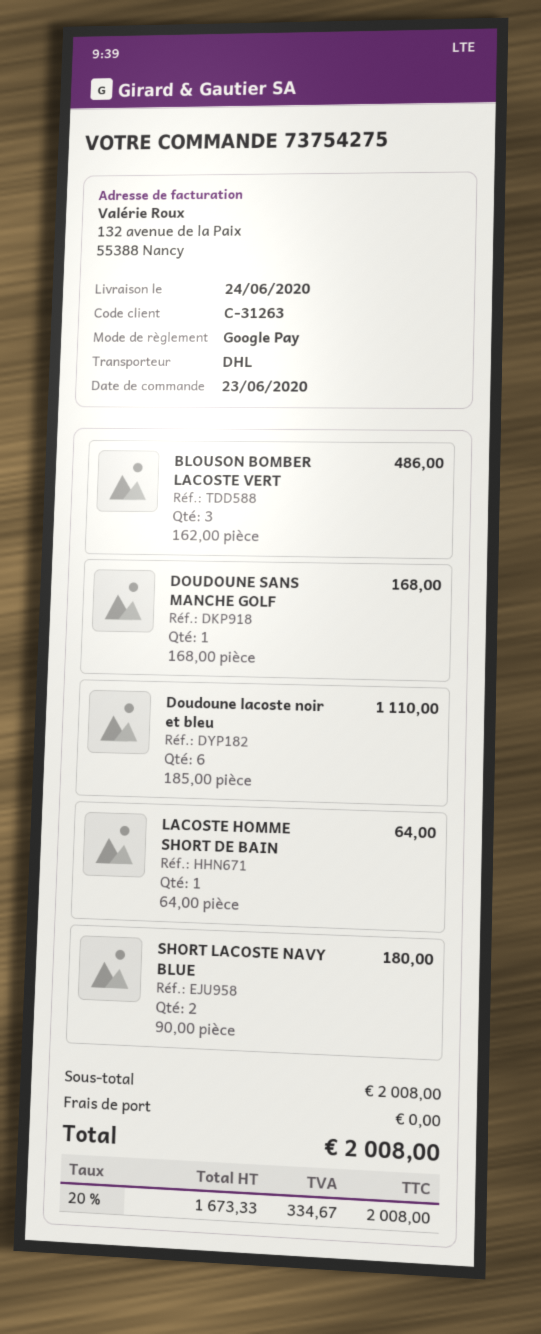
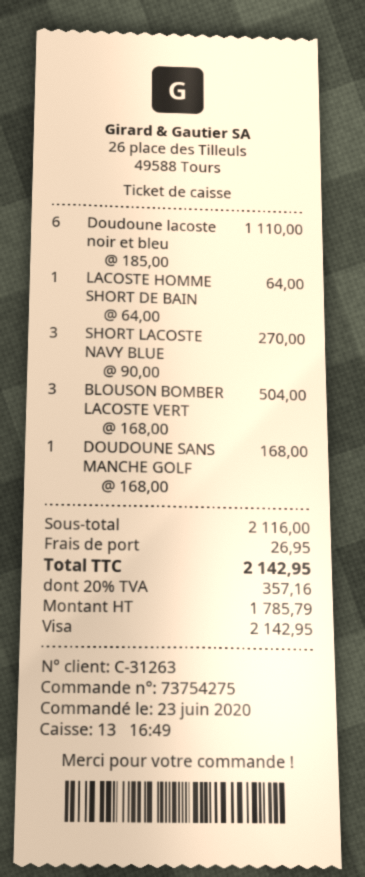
payment method: Google Pay -> Visa
BLOUSON BOMBER LACOSTE VERT: 3 x 162.00 = 486.00 -> 3 x 168.00 = 504.00
SHORT LACOSTE NAVY BLUE: 2 x 90.00 = 180.00 -> 3 x 90.00 = 270.00
subtotal: 2008.00 -> 2116.00
shipping: 0.00 -> 26.95
net: 1673.33 -> 1785.79
tax: 20% = 334.67 -> 20% = 357.16
total: 2008.00 -> 2142.95

